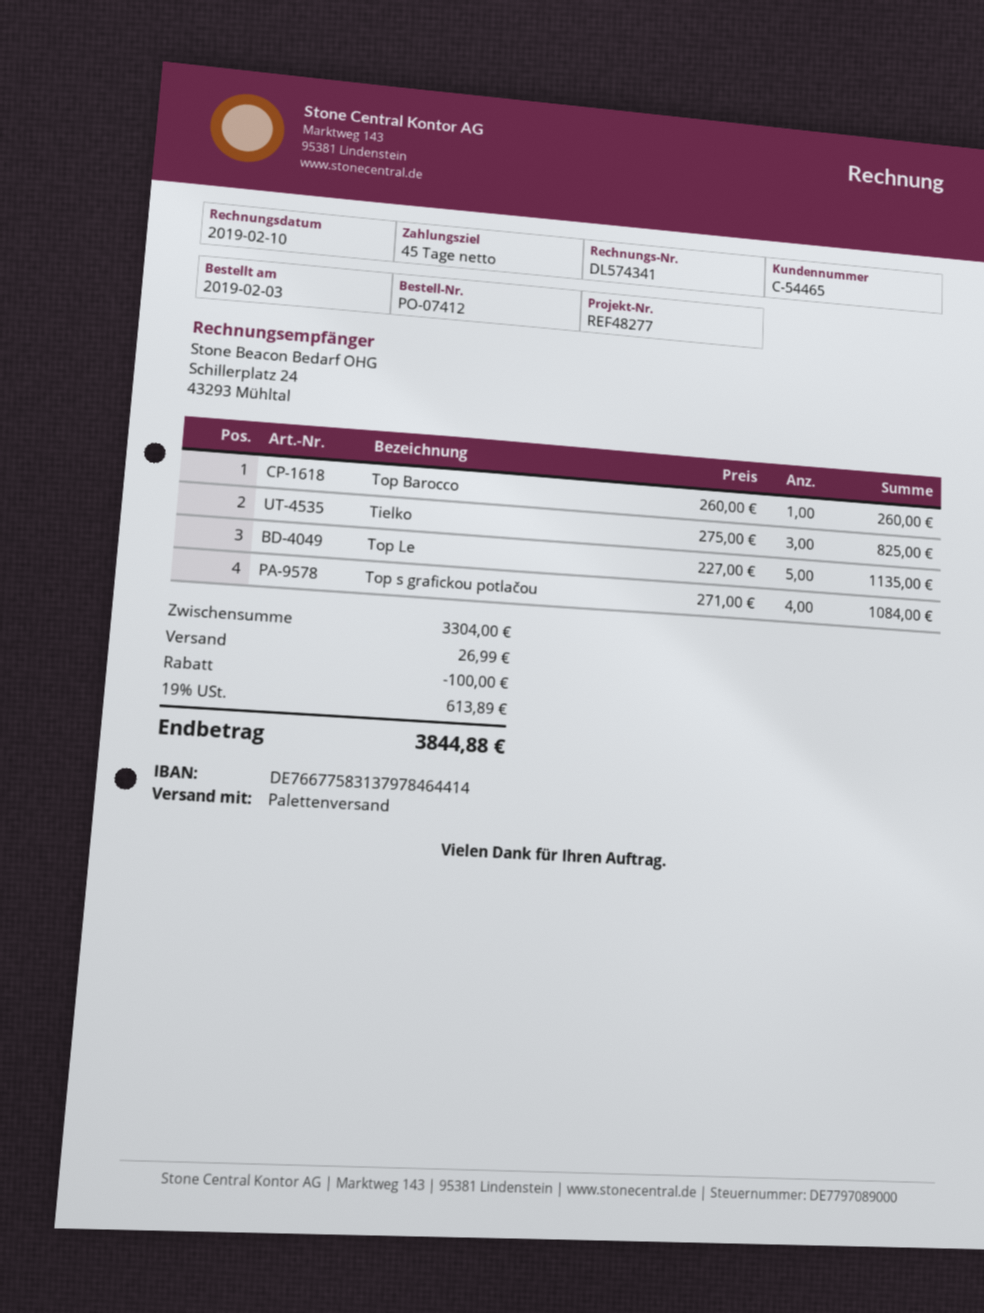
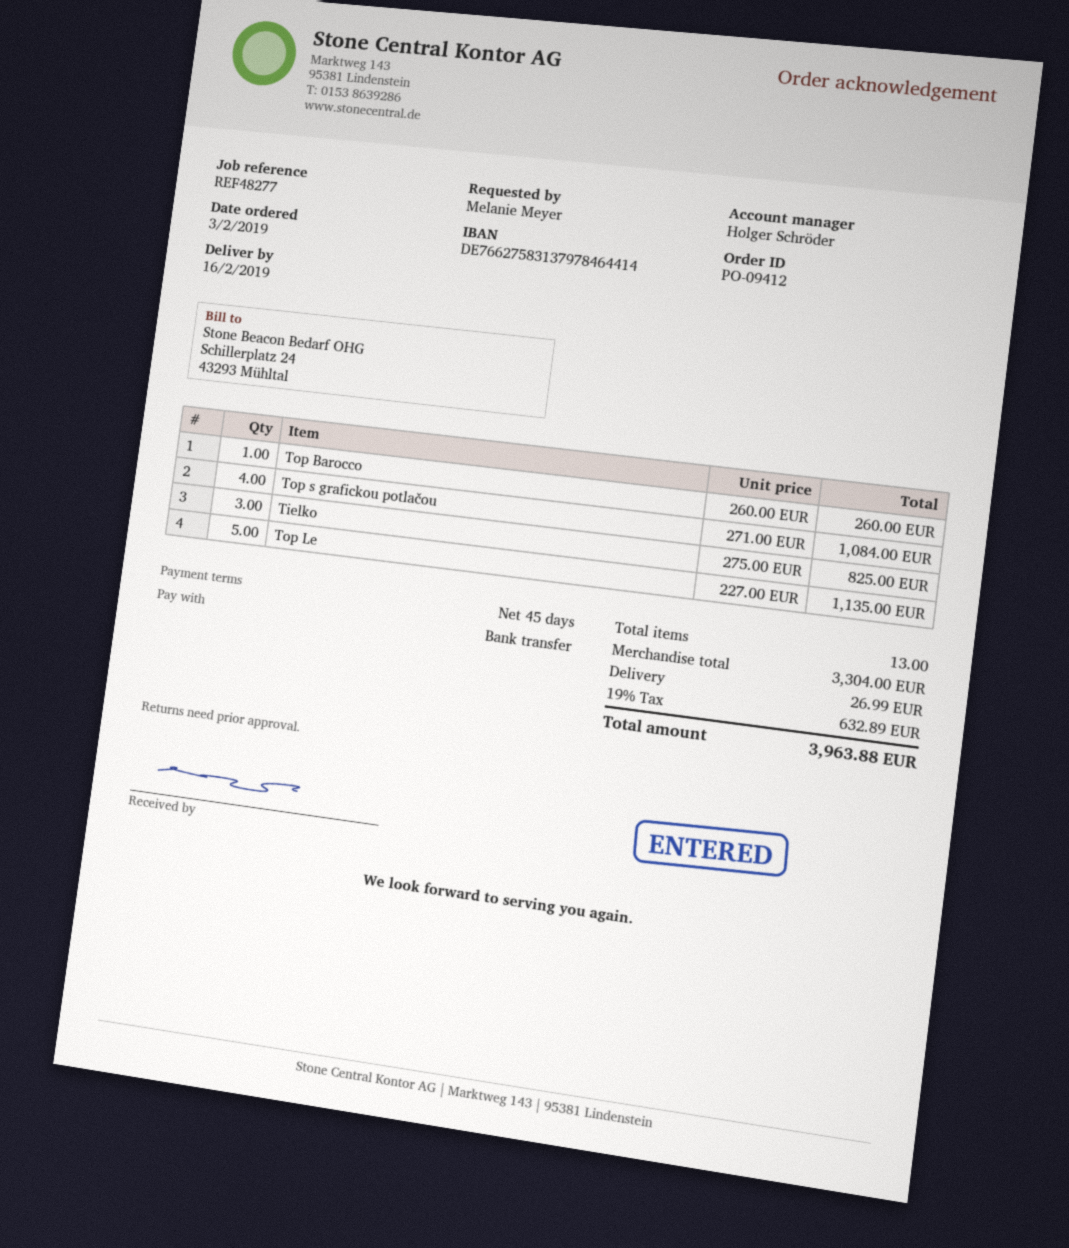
order number: PO-07412 -> PO-09412
bank account: DE76677583137978464414 -> DE76627583137978464414
discount: 100.00 -> none
tax: 19% = 613.89 -> 19% = 632.89
total: 3844.88 -> 3963.88

